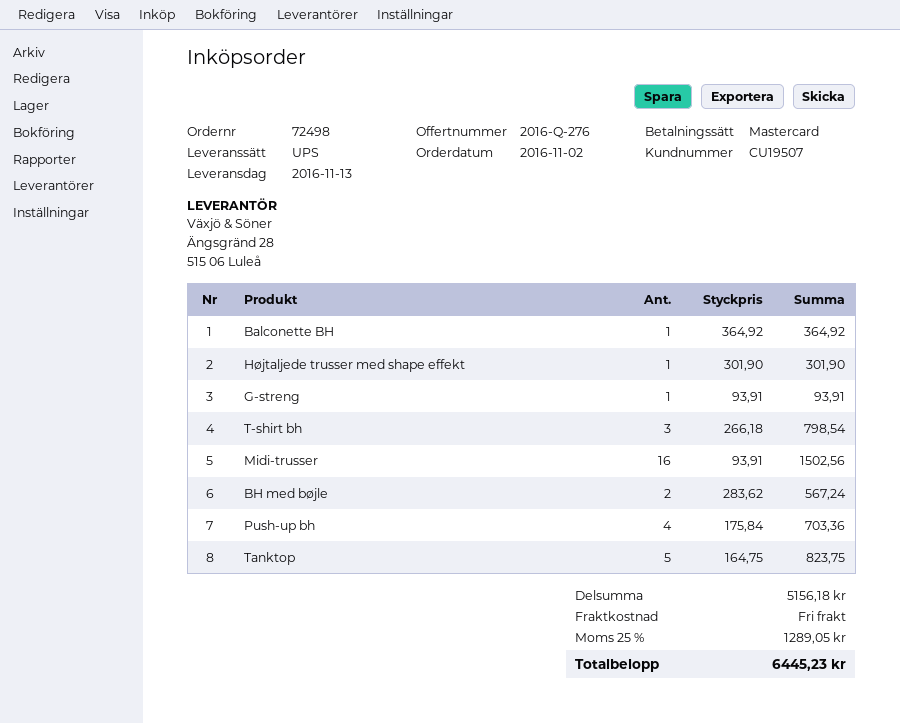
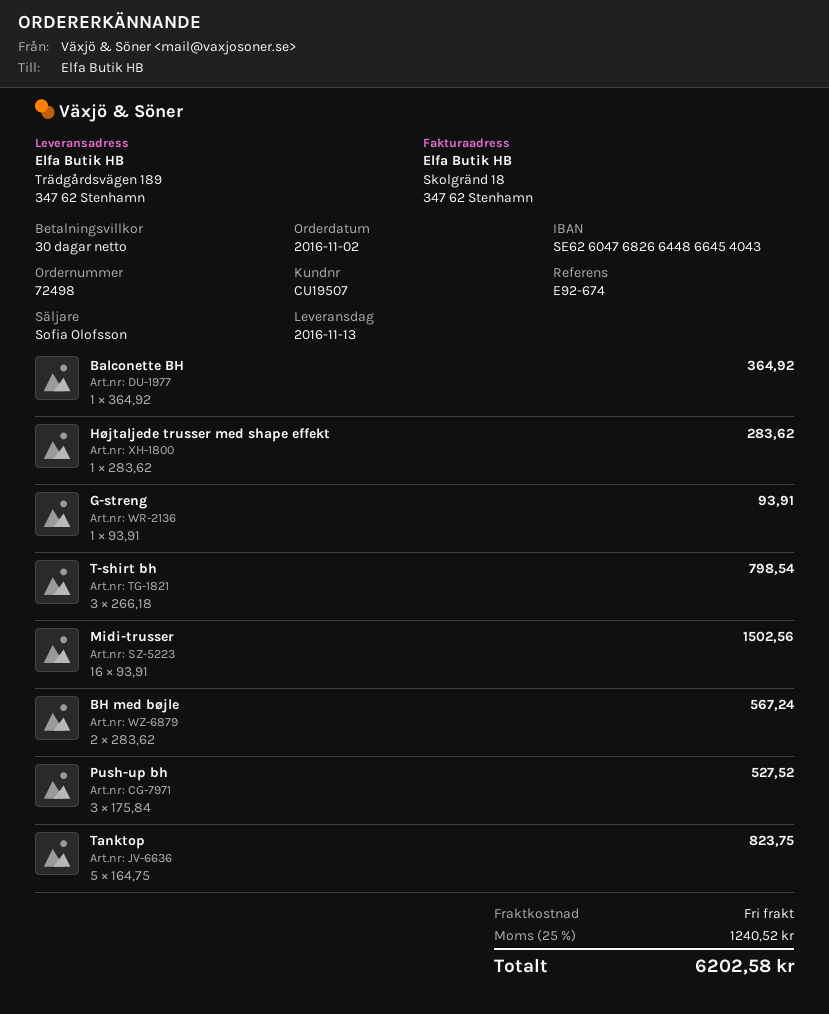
Højtaljede trusser med shape effekt: 1 x 301.90 = 301.90 -> 1 x 283.62 = 283.62
Push-up bh: 4 x 175.84 = 703.36 -> 3 x 175.84 = 527.52
tax: 25% = 1289.05 -> 25% = 1240.52
total: 6445.23 -> 6202.58

